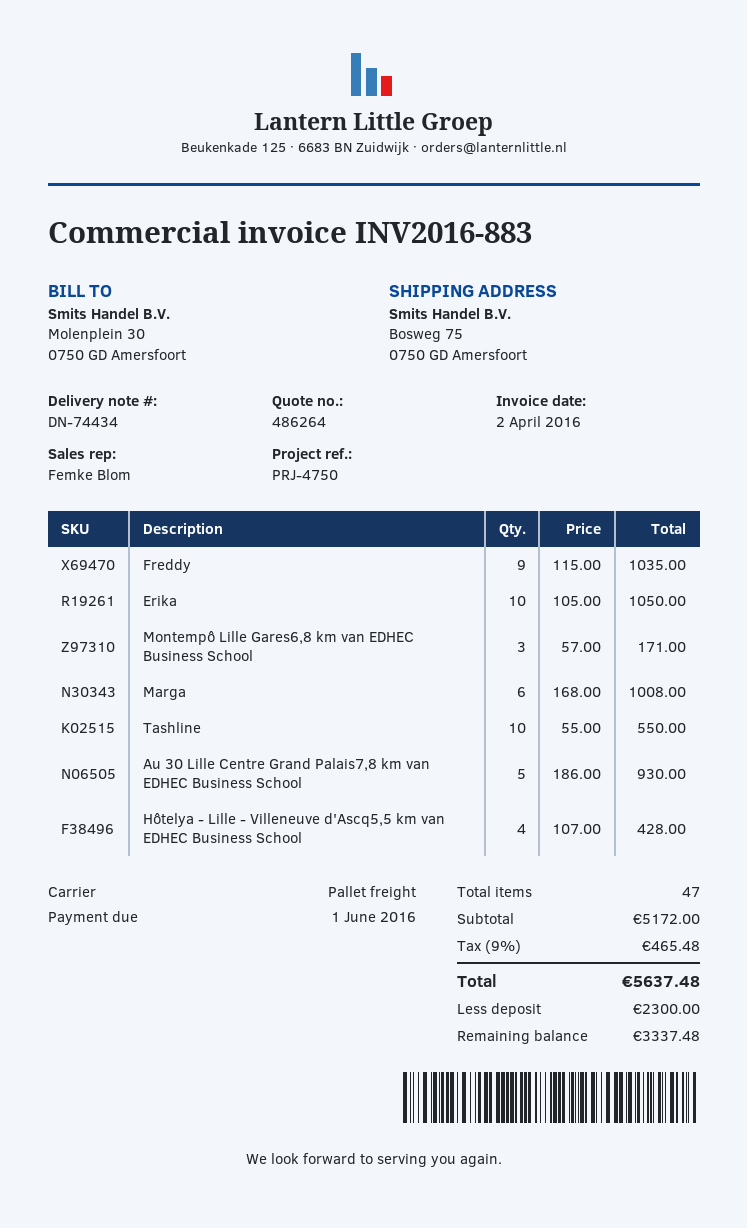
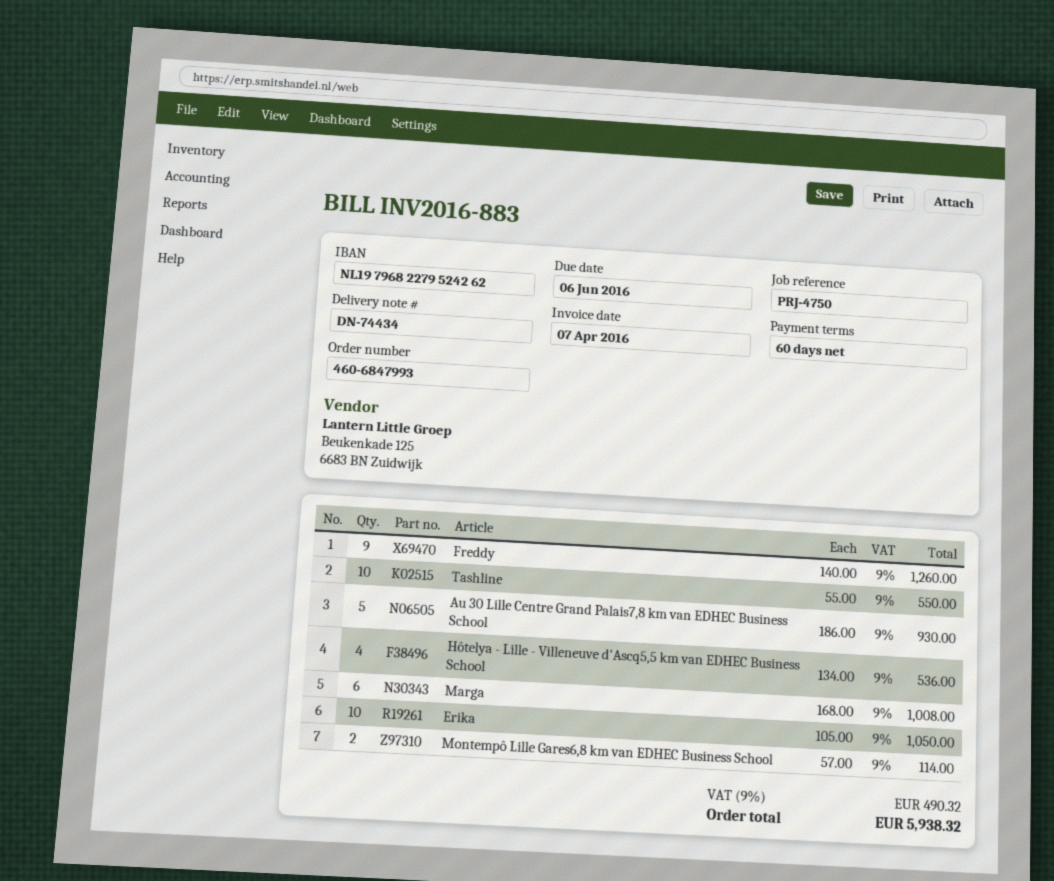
invoice date: 2016-04-02 -> 2016-04-07
due date: 2016-06-01 -> 2016-06-06
Freddy: 9 x 115.00 = 1035.00 -> 9 x 140.00 = 1260.00
Montempô Lille Gares6,8 km van EDHEC Business School: 3 x 57.00 = 171.00 -> 2 x 57.00 = 114.00
Hôtelya - Lille - Villeneuve d'Ascq5,5 km van EDHEC Business School: 4 x 107.00 = 428.00 -> 4 x 134.00 = 536.00
tax: 9% = 465.48 -> 9% = 490.32
total: 5637.48 -> 5938.32

